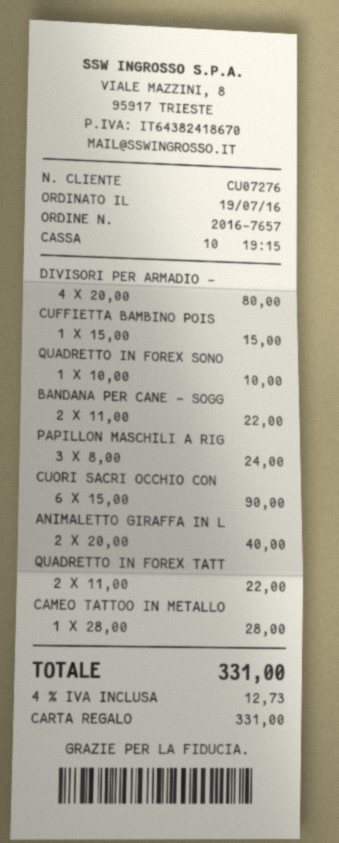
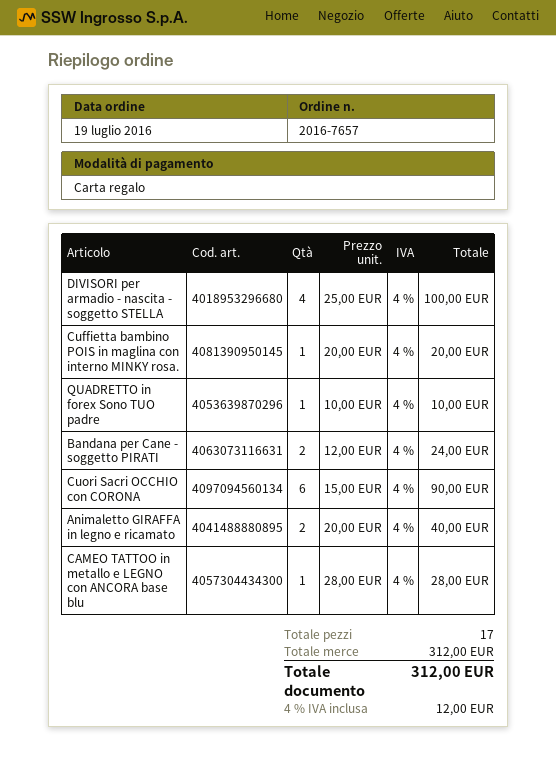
DIVISORI PER ARMADIO -: 4 x 20.00 = 80.00 -> 4 x 25.00 = 100.00
CUFFIETTA BAMBINO POIS: 1 x 15.00 = 15.00 -> 1 x 20.00 = 20.00
BANDANA PER CANE - SOGG: 2 x 11.00 = 22.00 -> 2 x 12.00 = 24.00
PAPILLON MASCHILI A RIG: 3 x 8.00 = 24.00 -> none
QUADRETTO IN FOREX TATT: 2 x 11.00 = 22.00 -> none
tax: 4% = 12.73 -> 4% = 12.00
total: 331.00 -> 312.00

